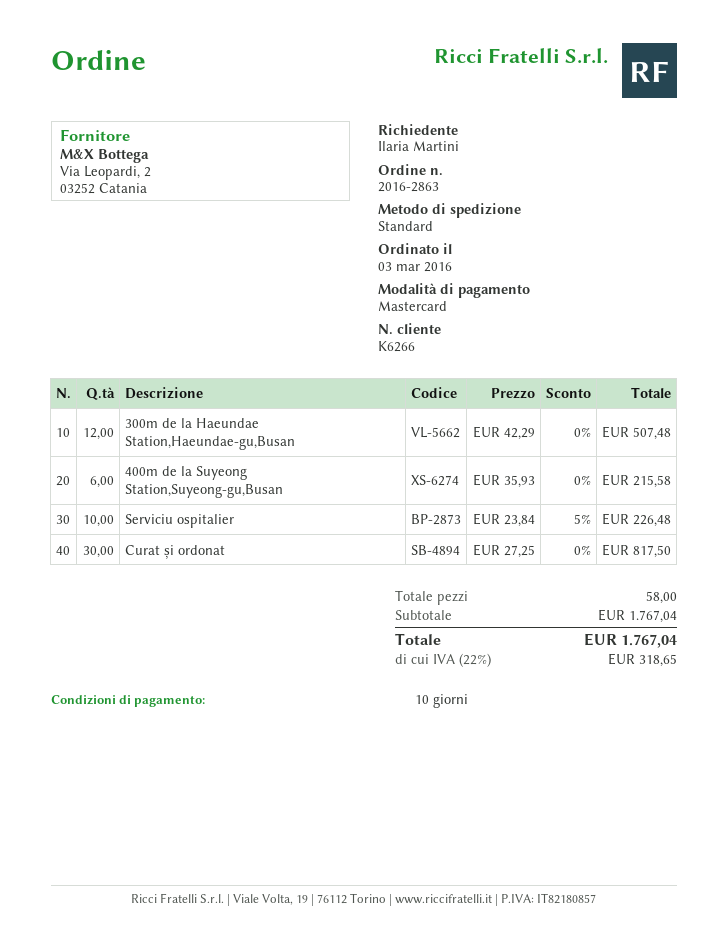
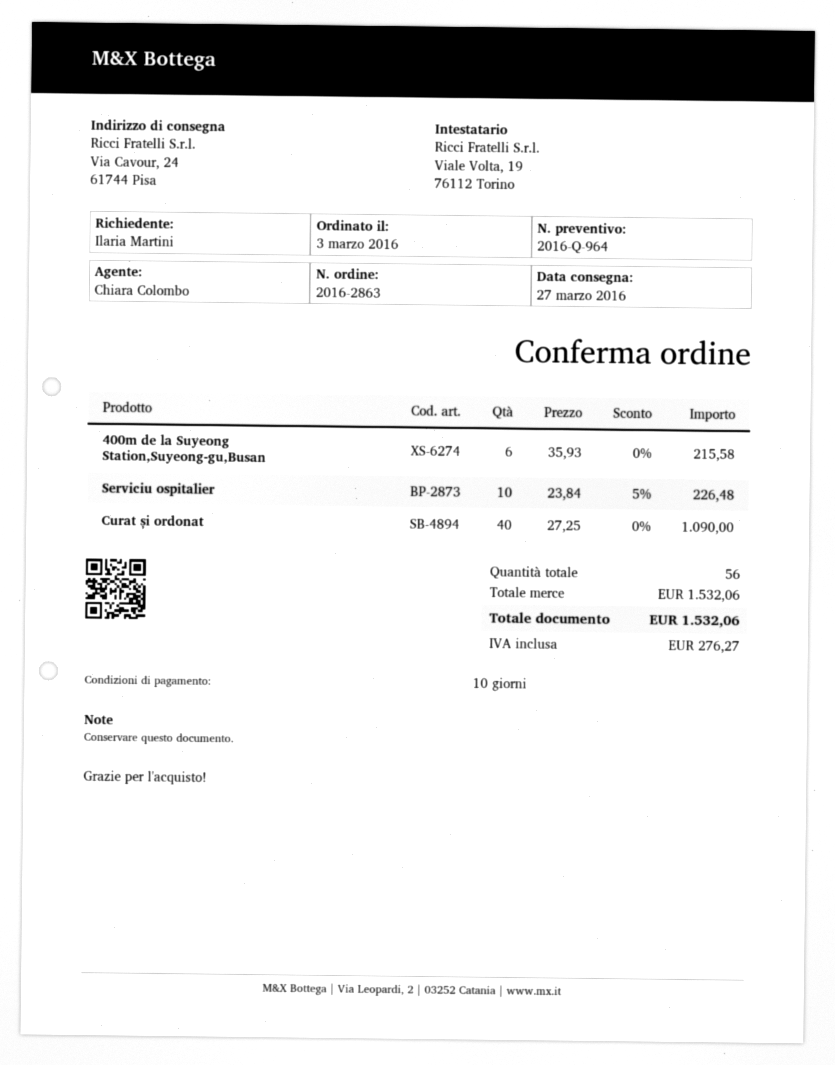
300m de la Haeundae Station,Haeundae-gu,Busan: 12 x 42.29 = 507.48 -> none
Curat și ordonat: 30 x 27.25 = 817.50 -> 40 x 27.25 = 1090.00
total quantity: 58 -> 56
subtotal: 1767.04 -> 1532.06
tax: 318.65 -> 276.27
total: 1767.04 -> 1532.06

